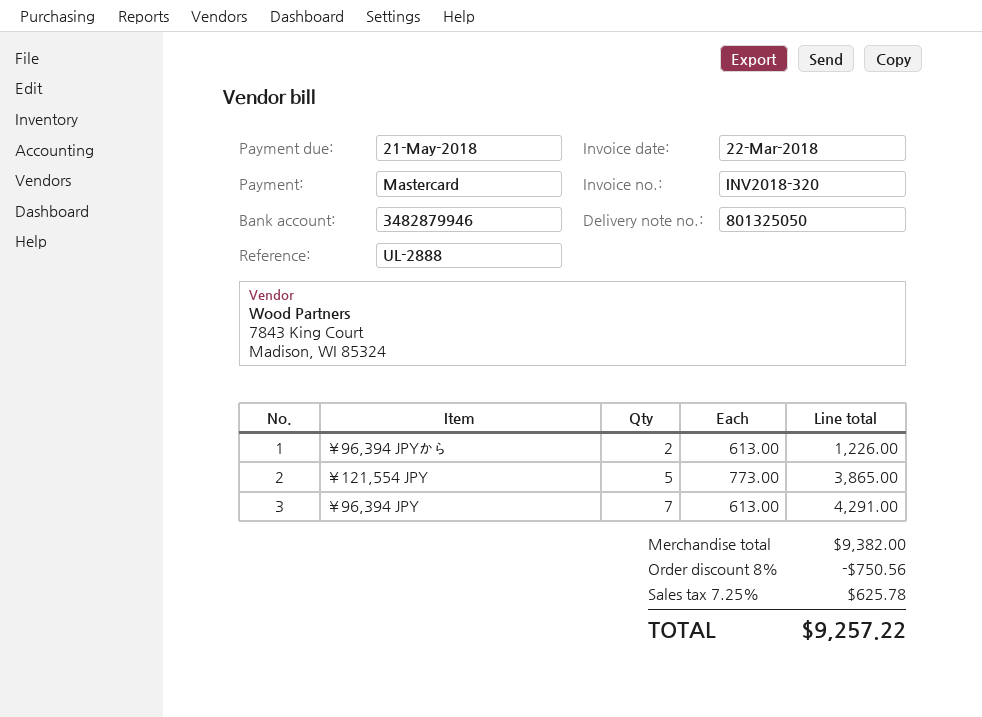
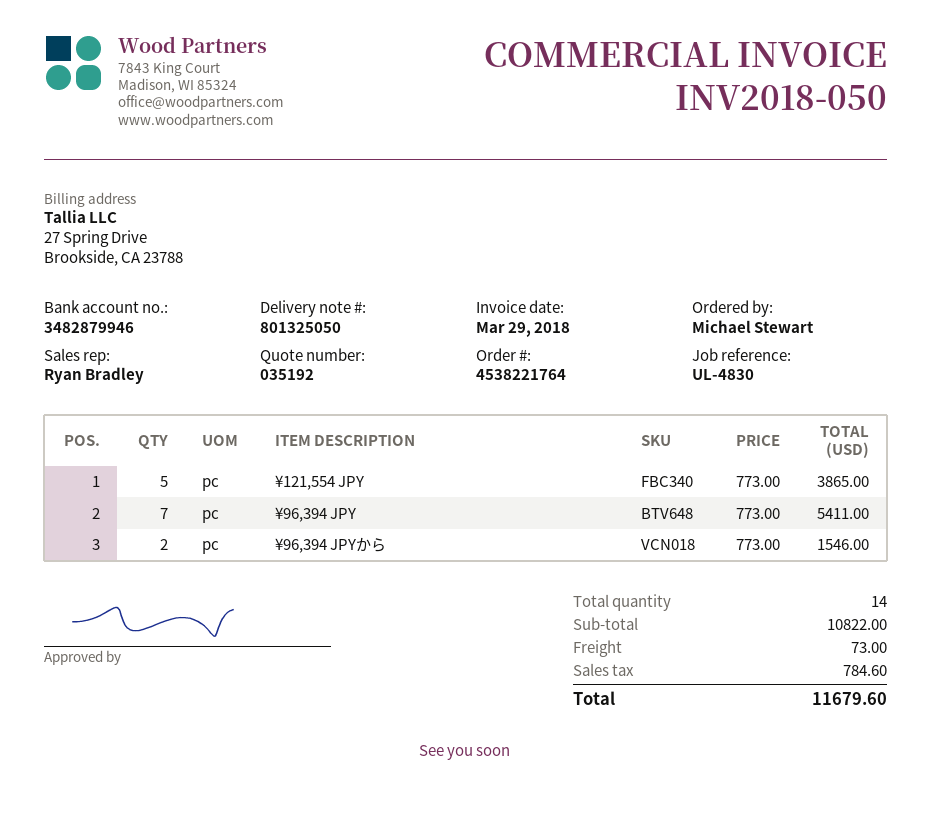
invoice number: INV2018-320 -> INV2018-050
invoice date: 2018-03-22 -> 2018-03-29
reference: UL-2888 -> UL-4830
¥96,394 JPYから: 2 x 613.00 = 1226.00 -> 2 x 773.00 = 1546.00
¥96,394 JPY: 7 x 613.00 = 4291.00 -> 7 x 773.00 = 5411.00
subtotal: 9382.00 -> 10822.00
discount: 8% = 750.56 -> none
shipping: none -> 73.00
tax: 625.78 -> 784.60
total: 9257.22 -> 11679.60

